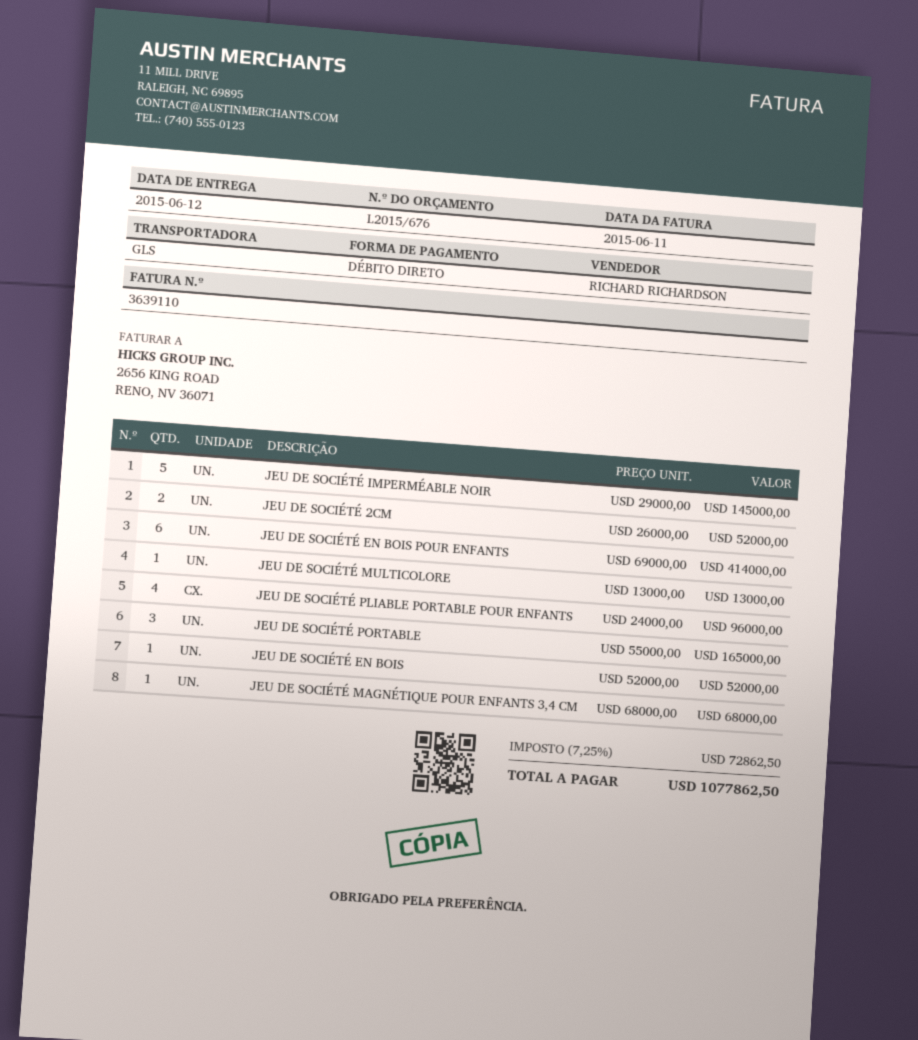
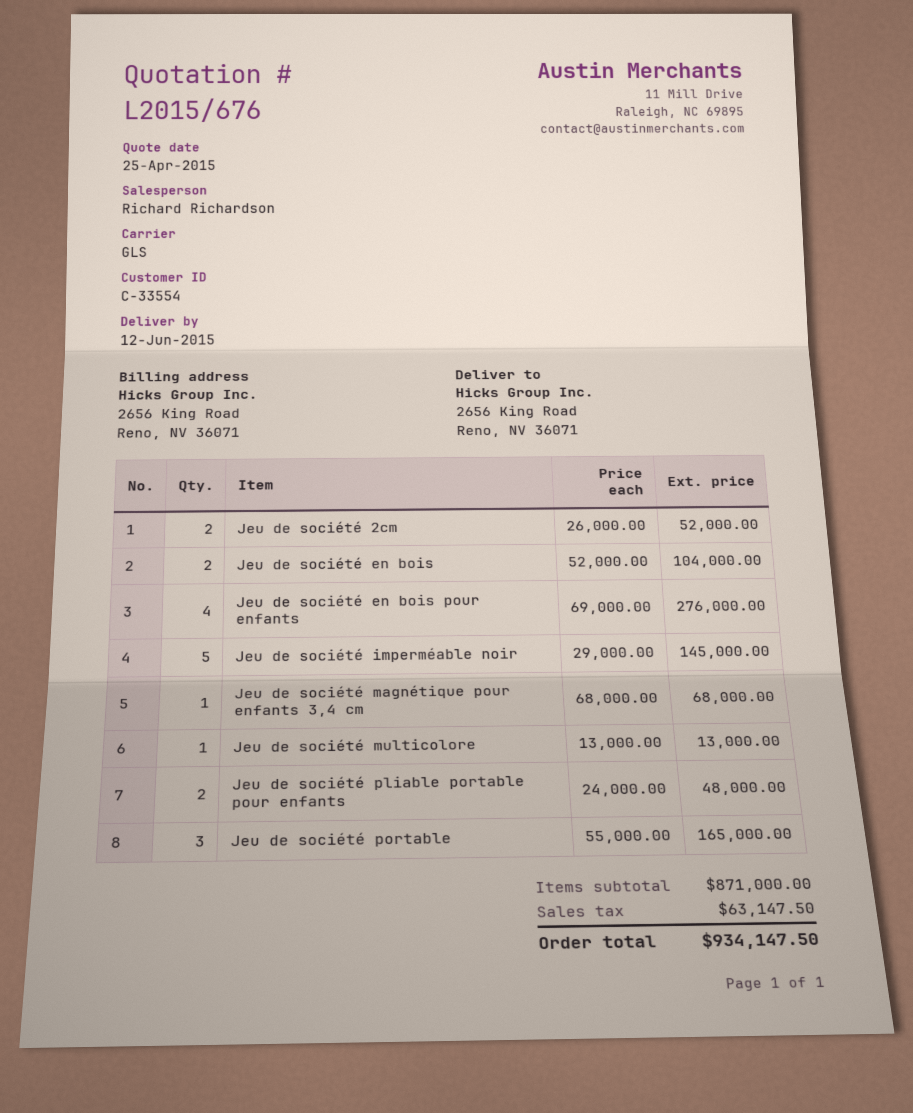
JEU DE SOCIÉTÉ EN BOIS POUR ENFANTS: 6 x 69000.00 = 414000.00 -> 4 x 69000.00 = 276000.00
JEU DE SOCIÉTÉ PLIABLE PORTABLE POUR ENFANTS: 4 x 24000.00 = 96000.00 -> 2 x 24000.00 = 48000.00
JEU DE SOCIÉTÉ EN BOIS: 1 x 52000.00 = 52000.00 -> 2 x 52000.00 = 104000.00
tax: 72862.50 -> 63147.50
total: 1077862.50 -> 934147.50

